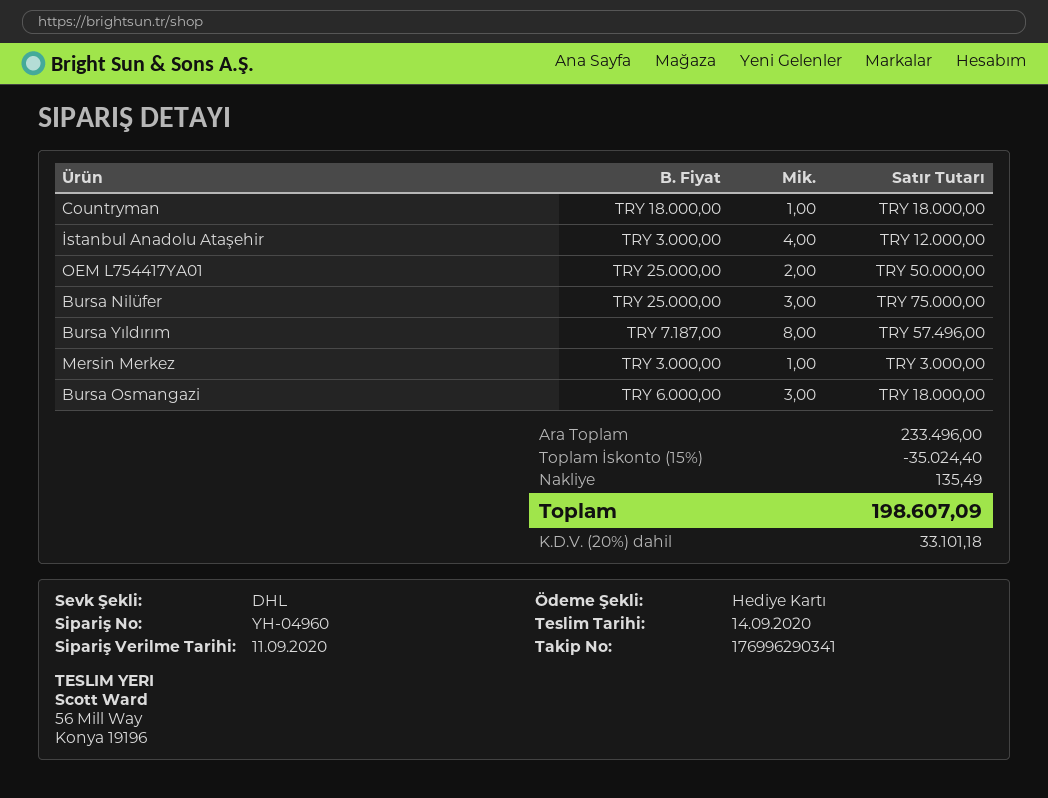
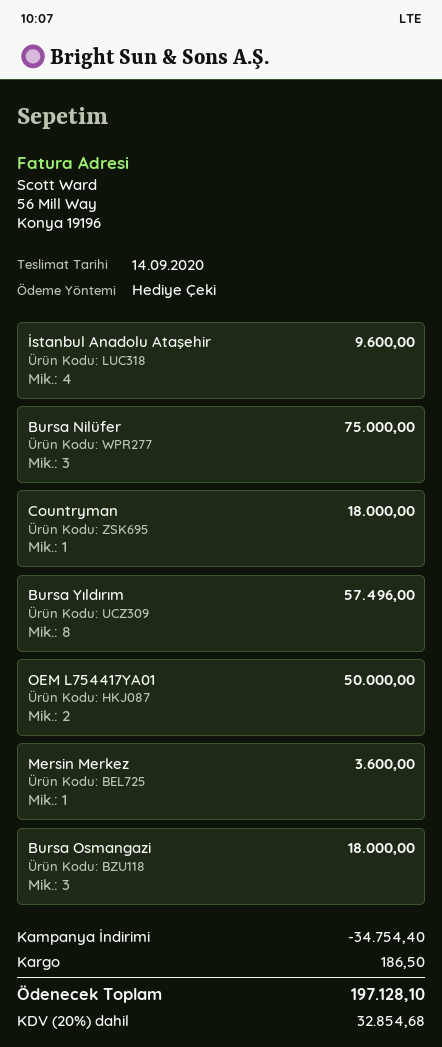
İstanbul Anadolu Ataşehir: 4 for 12000.00 -> 4 for 9600.00
Mersin Merkez: 1 for 3000.00 -> 1 for 3600.00
discount: 35024.40 -> 34754.40
shipping: 135.49 -> 186.50
tax: 20% = 33101.18 -> 20% = 32854.68
total: 198607.09 -> 197128.10

